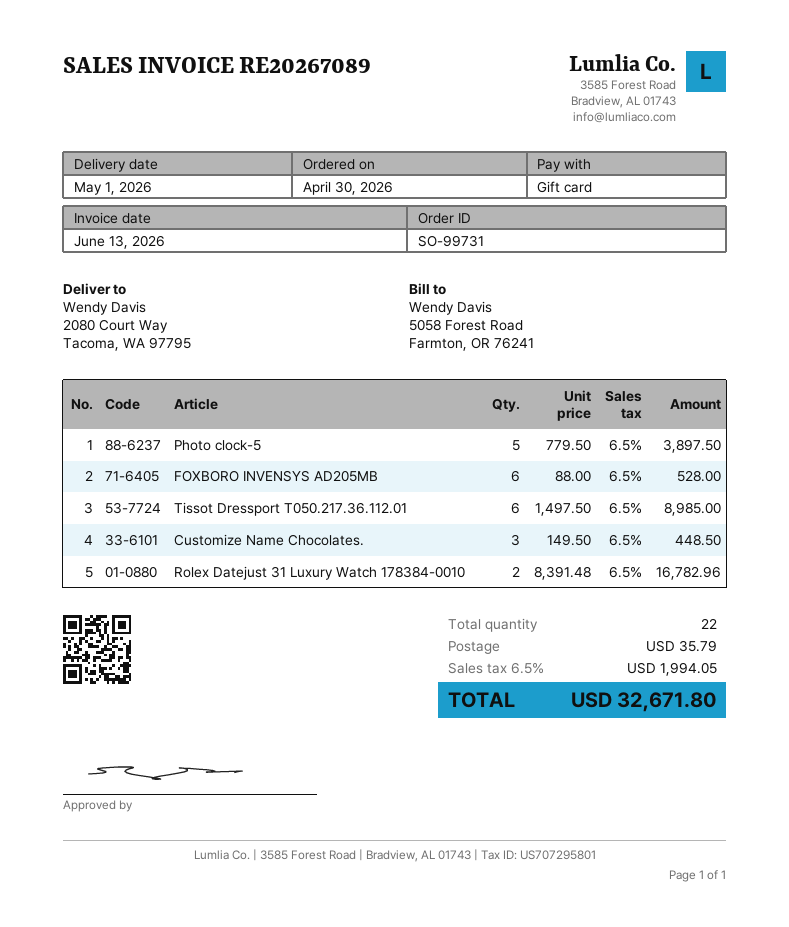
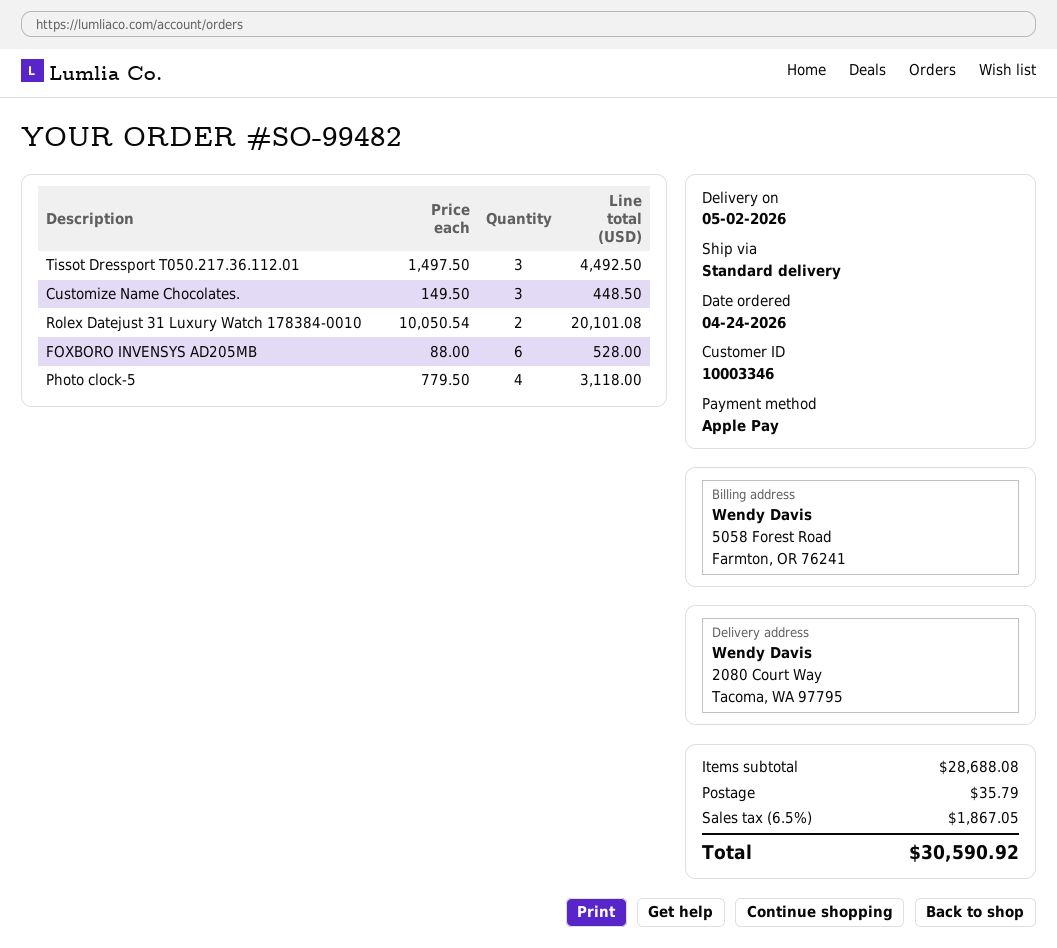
order number: SO-99731 -> SO-99482
order date: 2026-04-30 -> 2026-04-24
delivery date: 2026-05-01 -> 2026-05-02
payment method: gift card -> Apple Pay
Photo clock-5: 5 x 779.50 = 3897.50 -> 4 x 779.50 = 3118.00
Tissot Dressport T050.217.36.112.01: 6 x 1497.50 = 8985.00 -> 3 x 1497.50 = 4492.50
Rolex Datejust 31 Luxury Watch 178384-0010: 2 x 8391.48 = 16782.96 -> 2 x 10050.54 = 20101.08
tax: 6.5% = 1994.05 -> 6.5% = 1867.05
total: 32671.80 -> 30590.92

